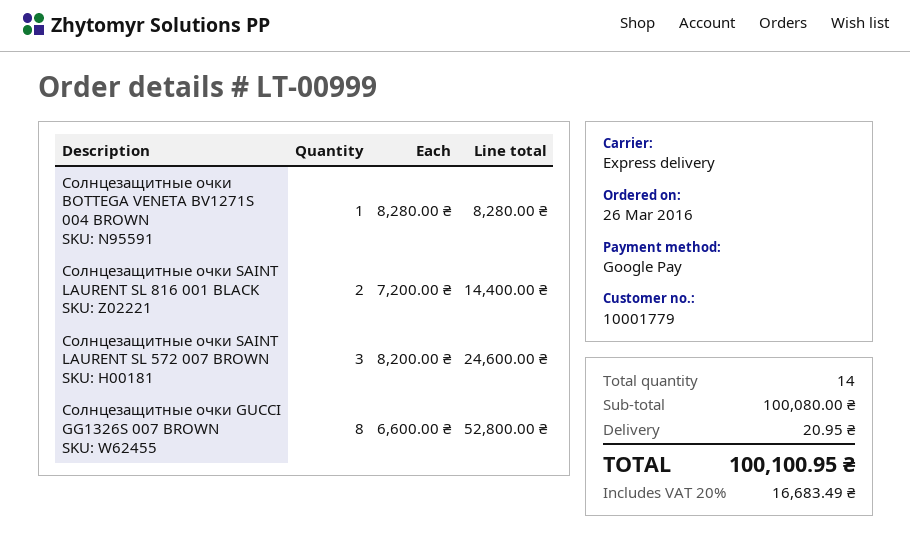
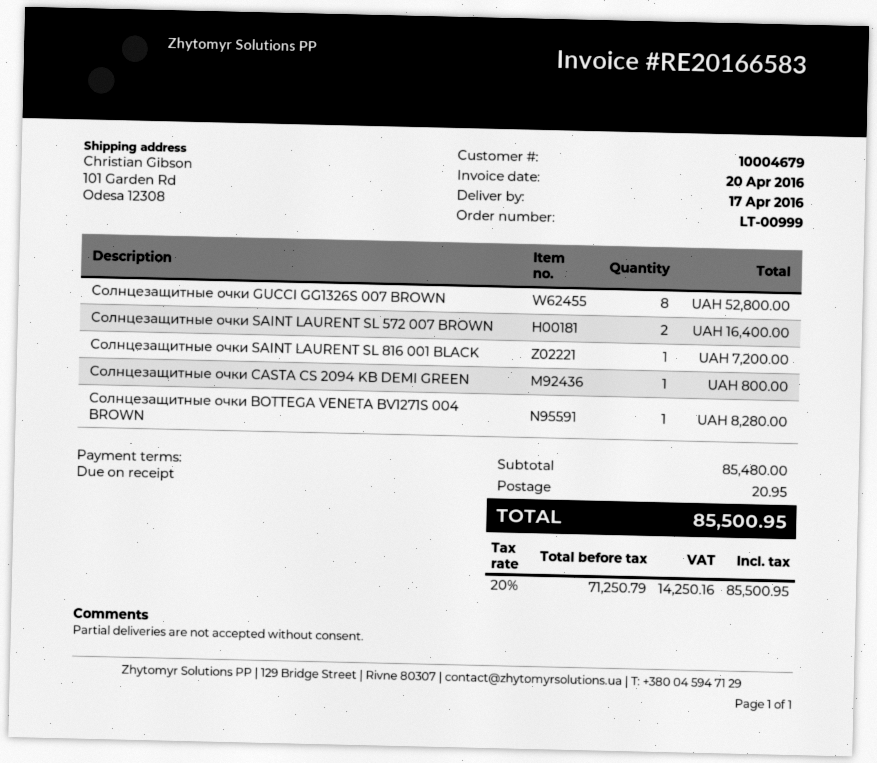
customer number: 10001779 -> 10004679
Солнцезащитные очки SAINT LAURENT SL 816 001 BLACK: 2 for 14400.00 -> 1 for 7200.00
Солнцезащитные очки SAINT LAURENT SL 572 007 BROWN: 3 for 24600.00 -> 2 for 16400.00
Солнцезащитные очки CASTA CS 2094 KB DEMI GREEN: none -> 1 for 800.00
subtotal: 100080.00 -> 85480.00
tax: 20% = 16683.49 -> 20% = 14250.16
total: 100100.95 -> 85500.95

